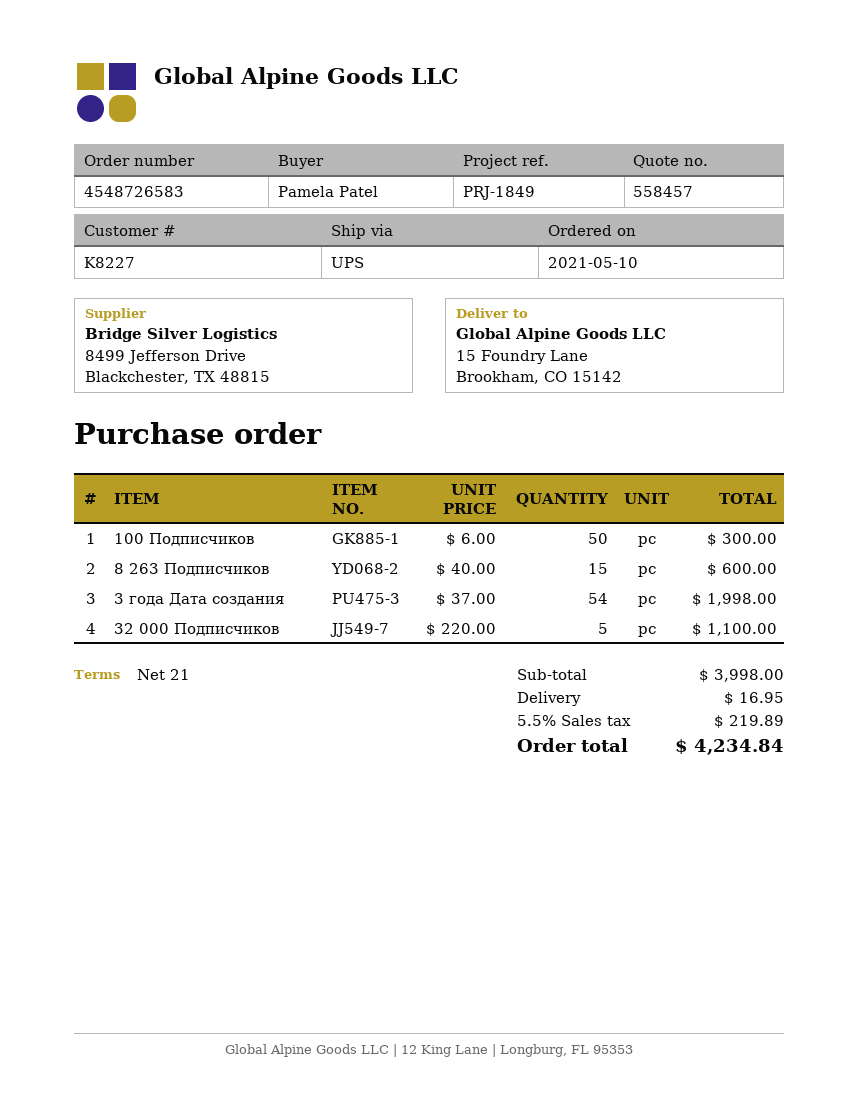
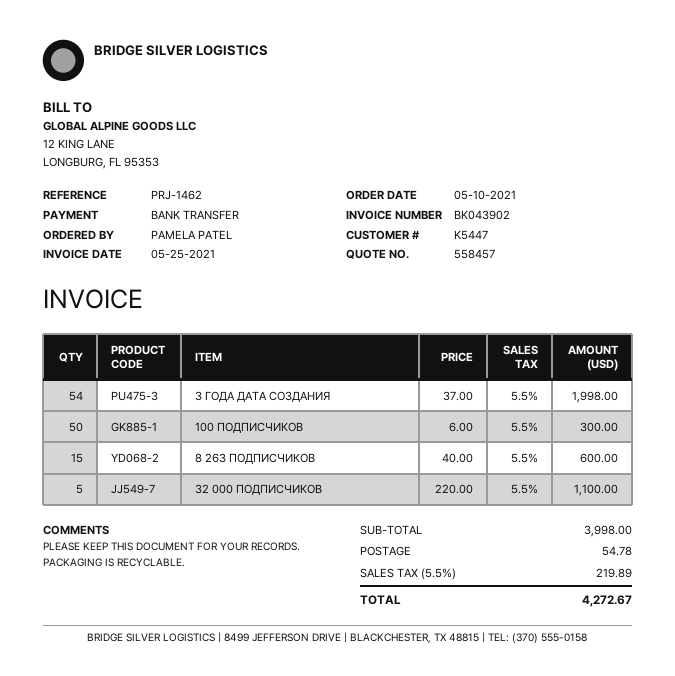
customer number: K8227 -> K5447
reference: PRJ-1849 -> PRJ-1462
shipping: 16.95 -> 54.78
total: 4234.84 -> 4272.67

